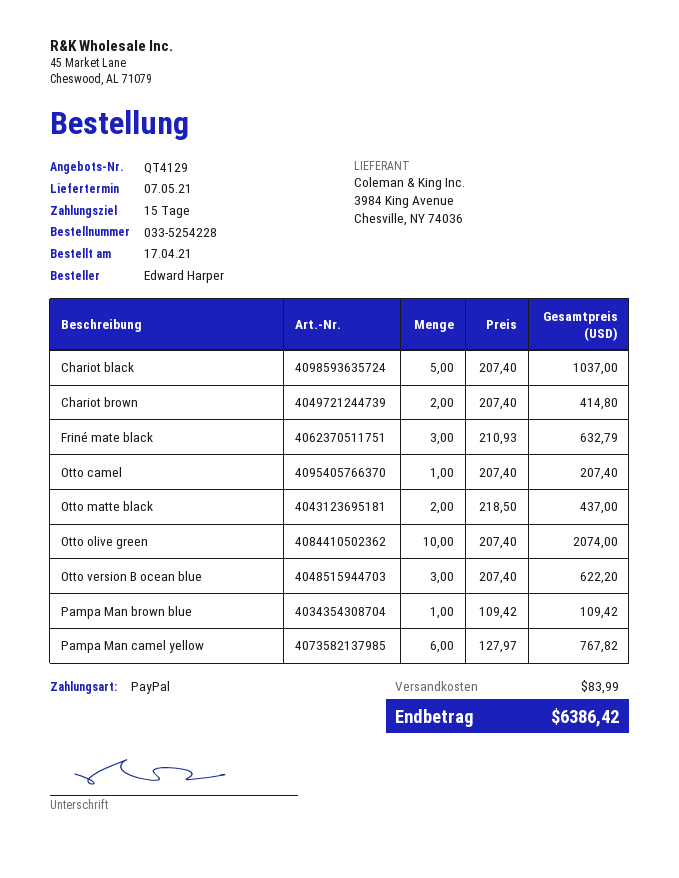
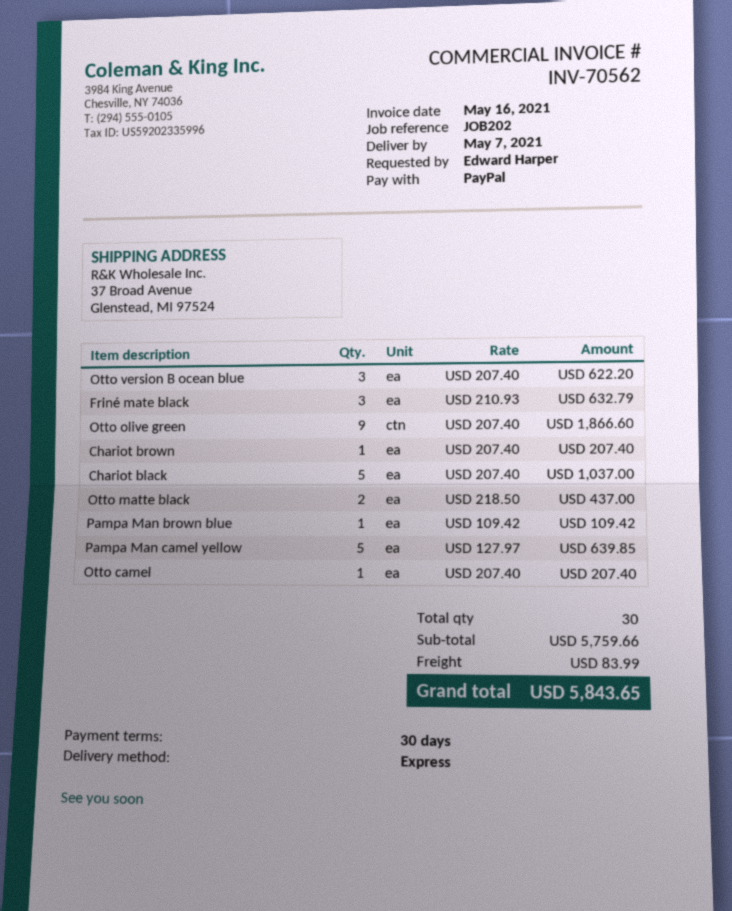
payment terms: 15 days -> 30 days
Chariot brown: 2 x 207.40 = 414.80 -> 1 x 207.40 = 207.40
Otto olive green: 10 x 207.40 = 2074.00 -> 9 x 207.40 = 1866.60
Pampa Man camel yellow: 6 x 127.97 = 767.82 -> 5 x 127.97 = 639.85
total: 6386.42 -> 5843.65

